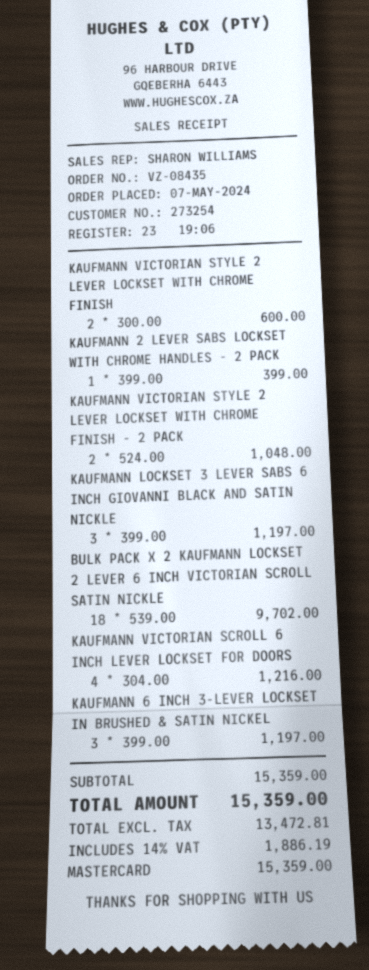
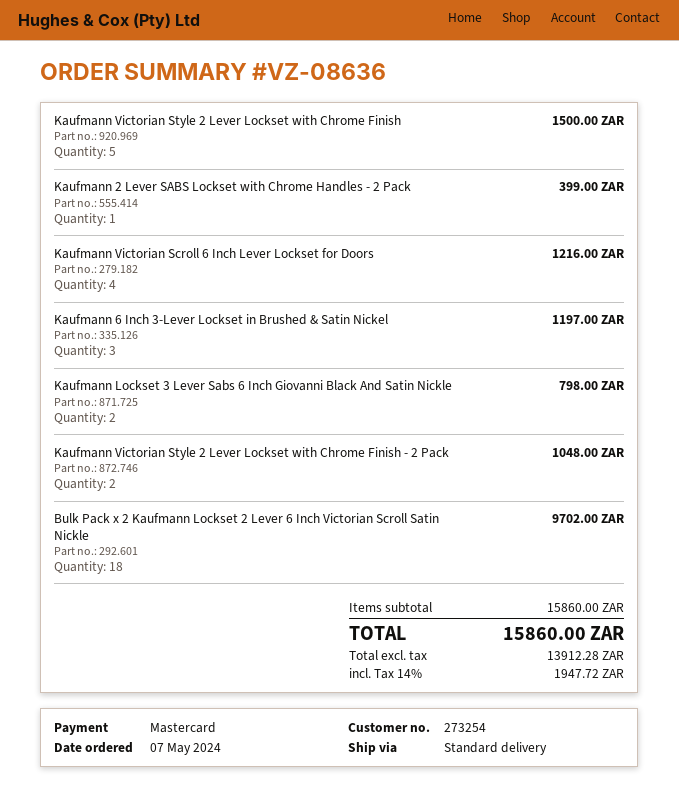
order number: VZ-08435 -> VZ-08636
KAUFMANN VICTORIAN STYLE 2 LEVER LOCKSET WITH CHROME FINISH: 2 for 600.00 -> 5 for 1500.00
KAUFMANN LOCKSET 3 LEVER SABS 6 INCH GIOVANNI BLACK AND SATIN NICKLE: 3 for 1197.00 -> 2 for 798.00
subtotal: 15359.00 -> 15860.00
net: 13472.81 -> 13912.28
tax: 14% = 1886.19 -> 14% = 1947.72
total: 15359.00 -> 15860.00

